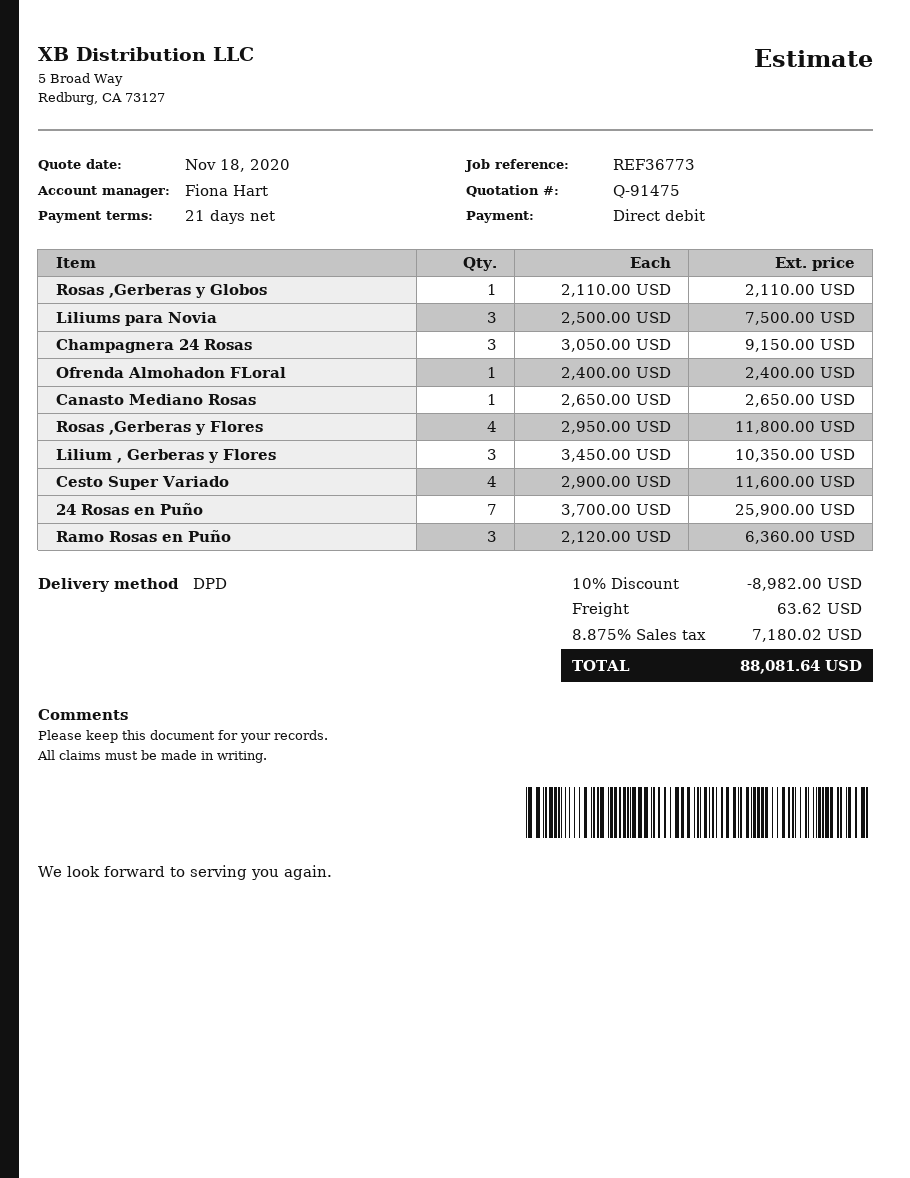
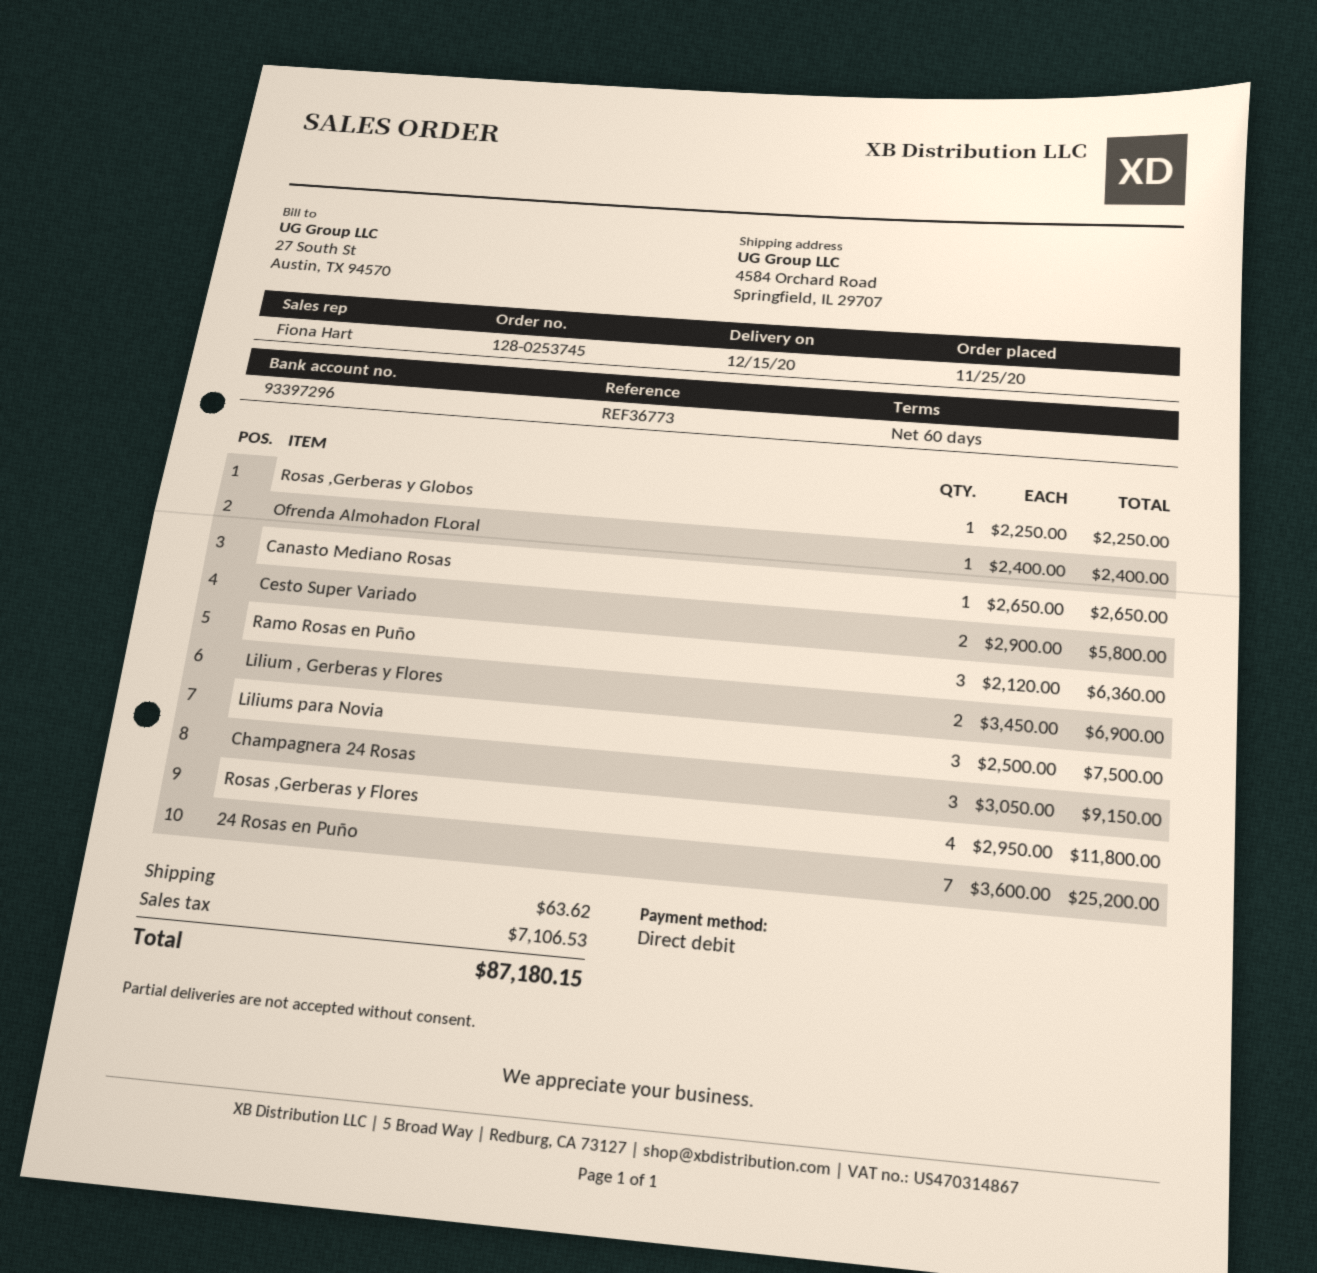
payment terms: 21 days -> 60 days
Rosas ,Gerberas y Globos: 1 x 2110.00 = 2110.00 -> 1 x 2250.00 = 2250.00
Lilium , Gerberas y Flores: 3 x 3450.00 = 10350.00 -> 2 x 3450.00 = 6900.00
Cesto Super Variado: 4 x 2900.00 = 11600.00 -> 2 x 2900.00 = 5800.00
24 Rosas en Puño: 7 x 3700.00 = 25900.00 -> 7 x 3600.00 = 25200.00
discount: 10% = 8982.00 -> none
tax: 7180.02 -> 7106.53
total: 88081.64 -> 87180.15

